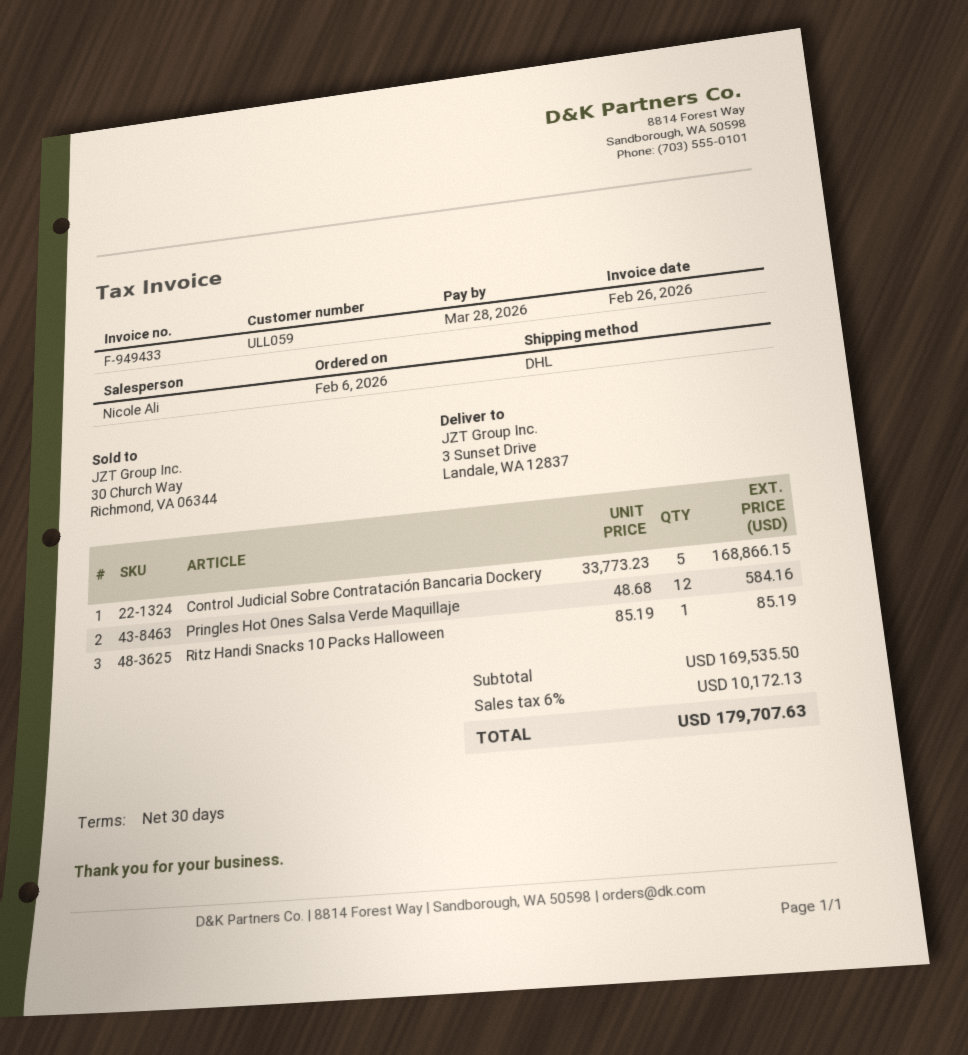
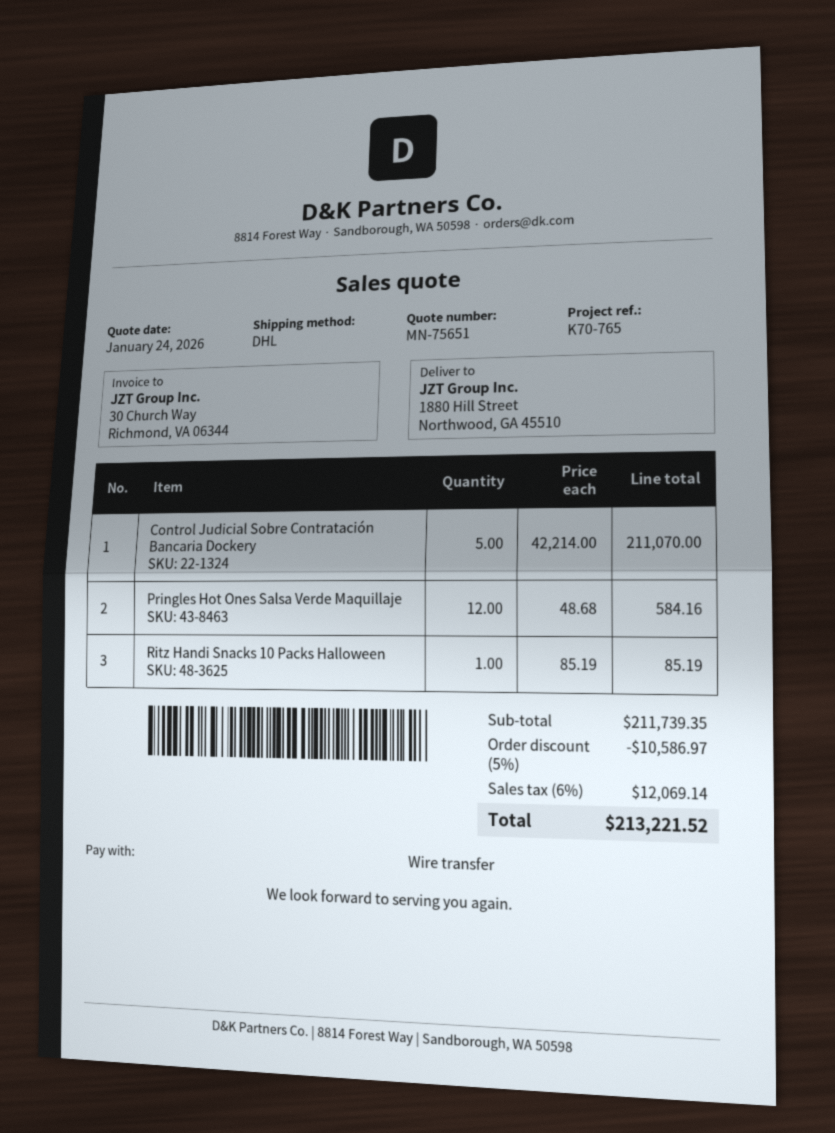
ship to: 3 Sunset Drive, Landale, WA 12837 -> 1880 Hill Street, Northwood, GA 45510
Control Judicial Sobre Contratación Bancaria Dockery: 5 x 33773.23 = 168866.15 -> 5 x 42214.00 = 211070.00
subtotal: 169535.50 -> 211739.35
discount: none -> 5% = 10586.97
tax: 6% = 10172.13 -> 6% = 12069.14
total: 179707.63 -> 213221.52

